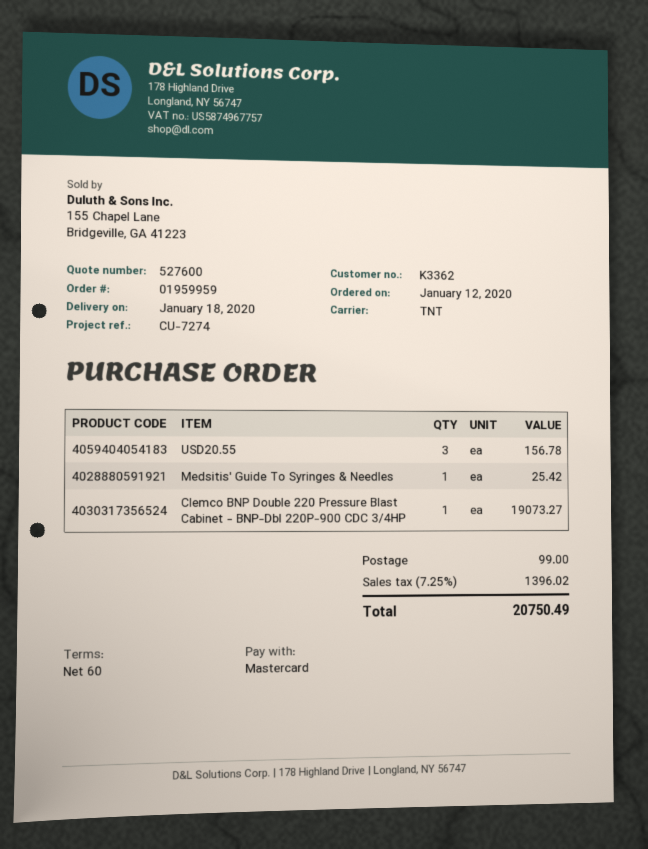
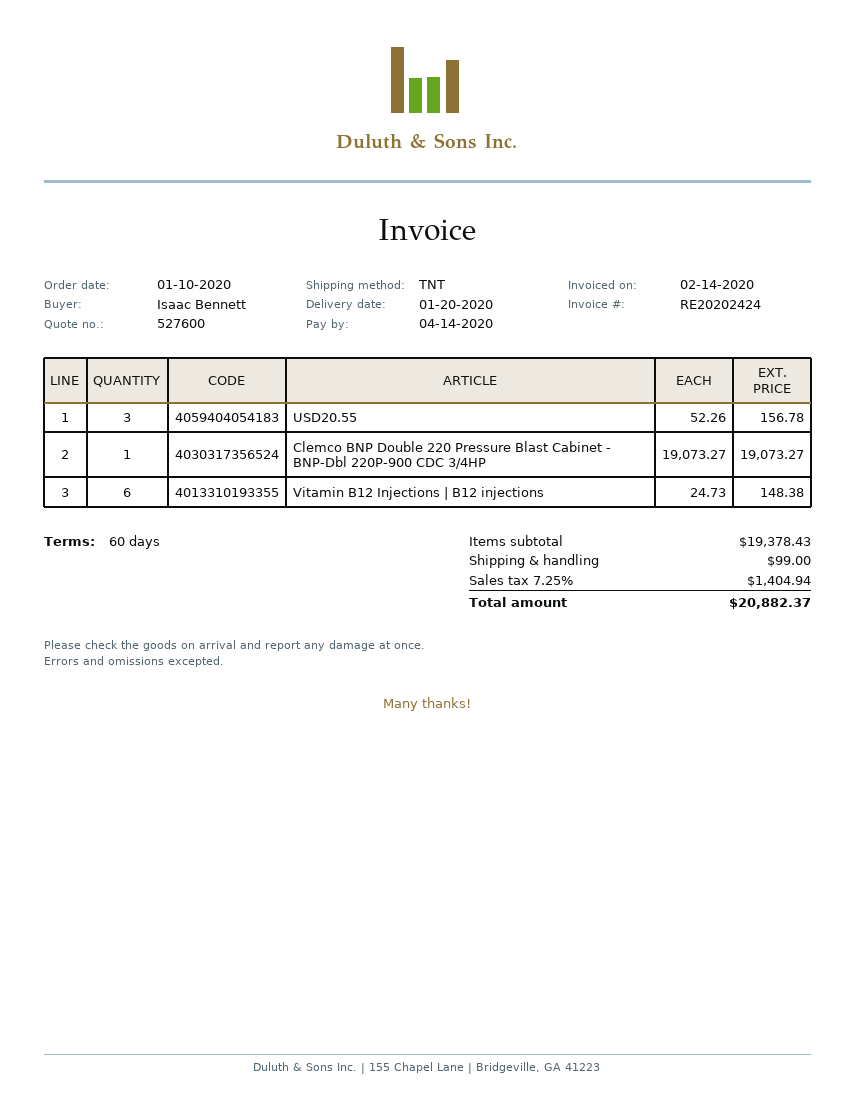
order date: 2020-01-12 -> 2020-01-10
delivery date: 2020-01-18 -> 2020-01-20
Medsitis' Guide To Syringes & Needles: 1 for 25.42 -> none
Vitamin B12 Injections | B12 injections: none -> 6 for 148.38
tax: 7.25% = 1396.02 -> 7.25% = 1404.94
total: 20750.49 -> 20882.37

